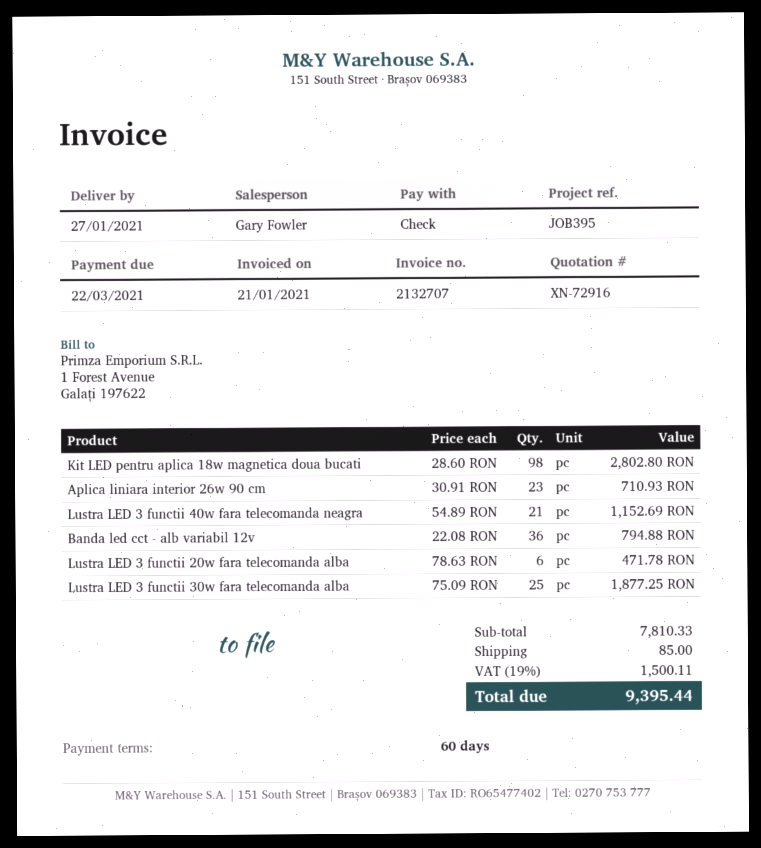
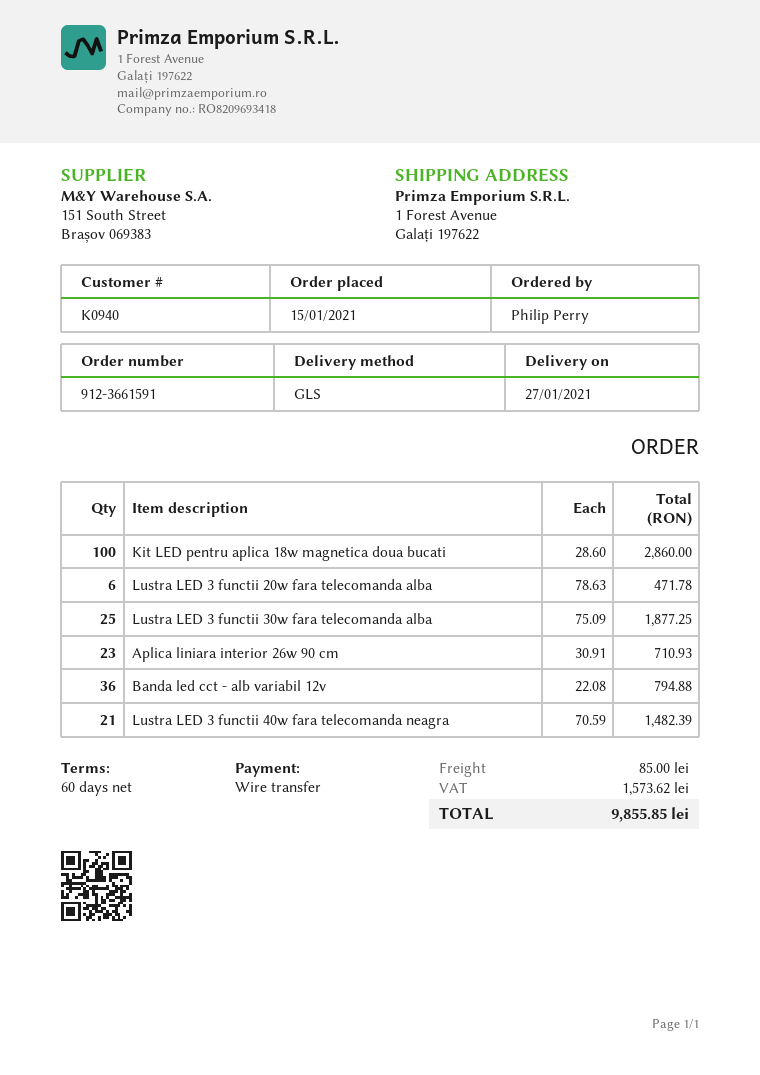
payment method: cheque -> bank transfer
Kit LED pentru aplica 18w magnetica doua bucati: 98 x 28.60 = 2802.80 -> 100 x 28.60 = 2860.00
Lustra LED 3 functii 40w fara telecomanda neagra: 21 x 54.89 = 1152.69 -> 21 x 70.59 = 1482.39
tax: 1500.11 -> 1573.62
total: 9395.44 -> 9855.85

